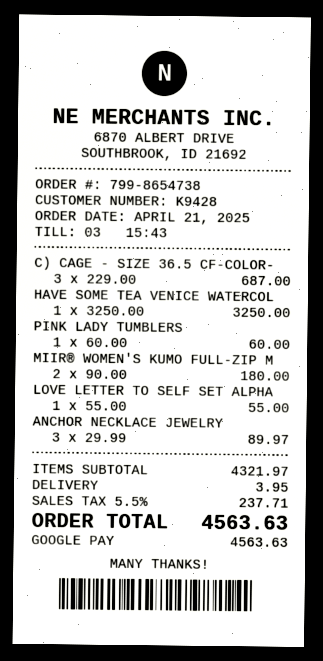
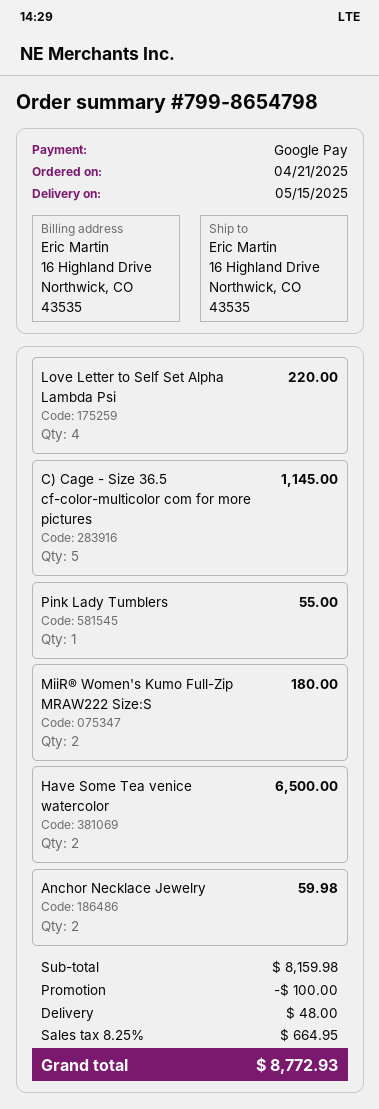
order number: 799-8654738 -> 799-8654798
C) CAGE - SIZE 36.5 CF-COLOR-: 3 for 687.00 -> 5 for 1145.00
HAVE SOME TEA VENICE WATERCOL: 1 for 3250.00 -> 2 for 6500.00
PINK LADY TUMBLERS: 1 for 60.00 -> 1 for 55.00
LOVE LETTER TO SELF SET ALPHA: 1 for 55.00 -> 4 for 220.00
ANCHOR NECKLACE JEWELRY: 3 for 89.97 -> 2 for 59.98
subtotal: 4321.97 -> 8159.98
discount: none -> 100.00
shipping: 3.95 -> 48.00
tax: 5.5% = 237.71 -> 8.25% = 664.95
total: 4563.63 -> 8772.93

